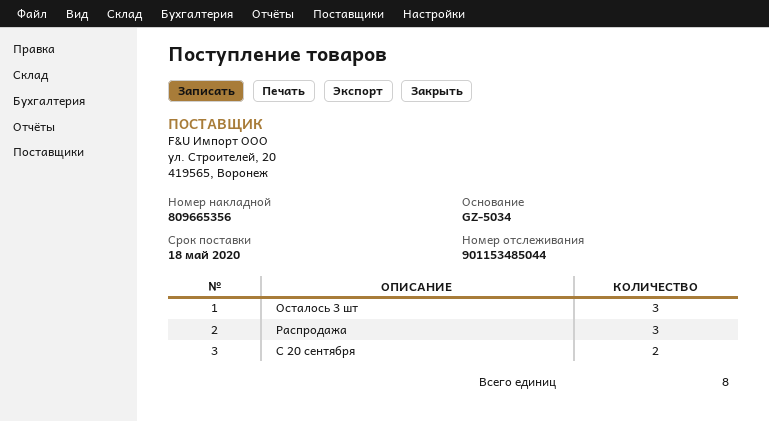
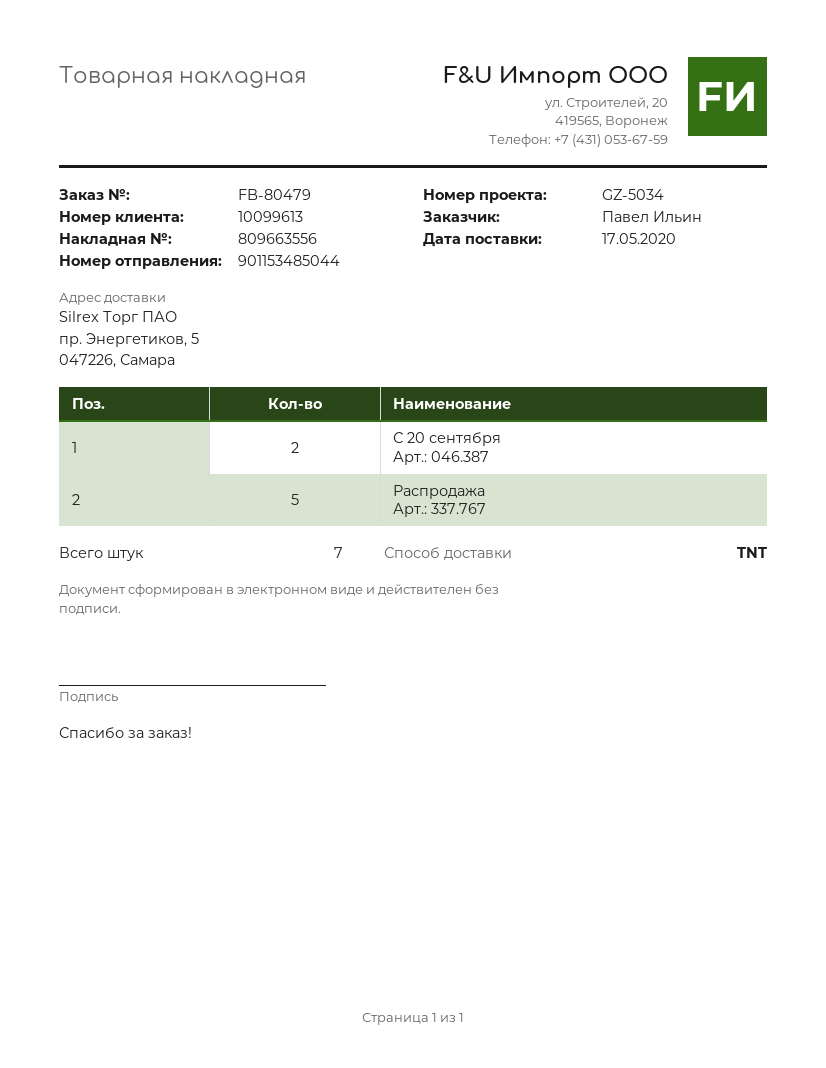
delivery note number: 809665356 -> 809663556
delivery date: 2020-05-18 -> 2020-05-17
Осталось 3 шт: 3 -> none
Распродажа: 3 -> 5
total quantity: 8 -> 7

